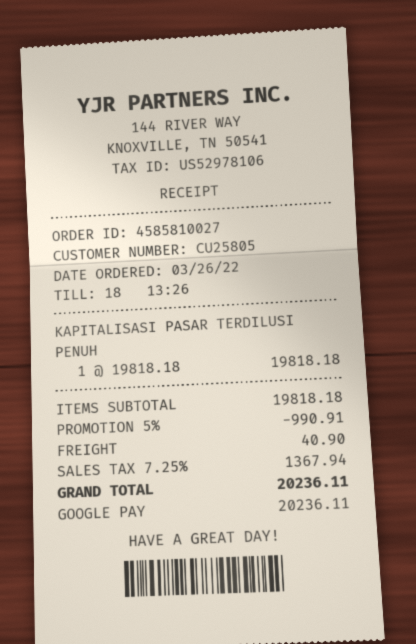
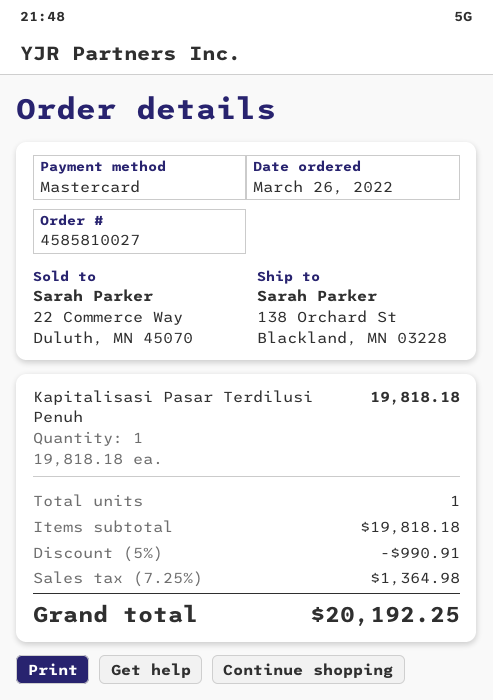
payment method: Google Pay -> Mastercard
shipping: 40.90 -> none
tax: 7.25% = 1367.94 -> 7.25% = 1364.98
total: 20236.11 -> 20192.25

